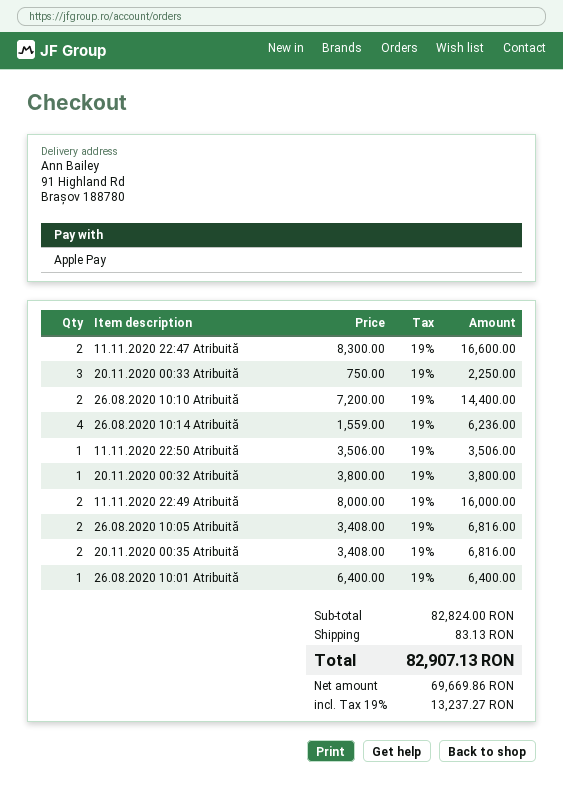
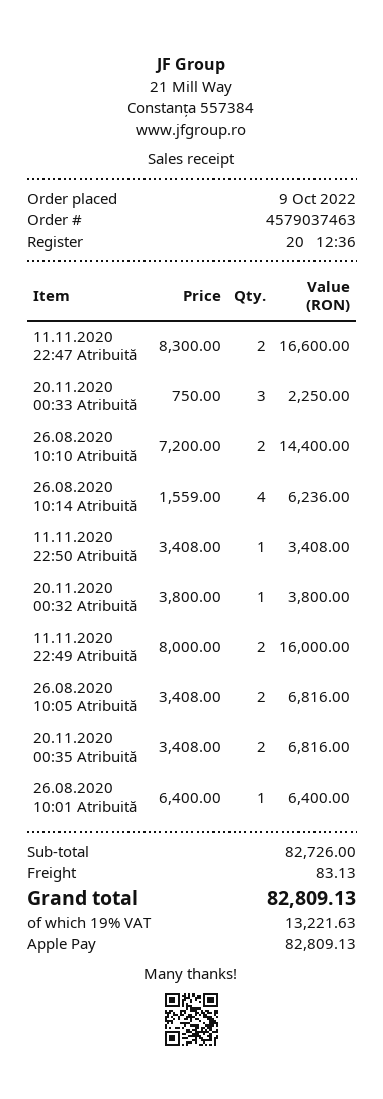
11.11.2020 22:50 Atribuită: 1 x 3506.00 = 3506.00 -> 1 x 3408.00 = 3408.00
subtotal: 82824.00 -> 82726.00
tax: 19% = 13237.27 -> 19% = 13221.63
total: 82907.13 -> 82809.13

